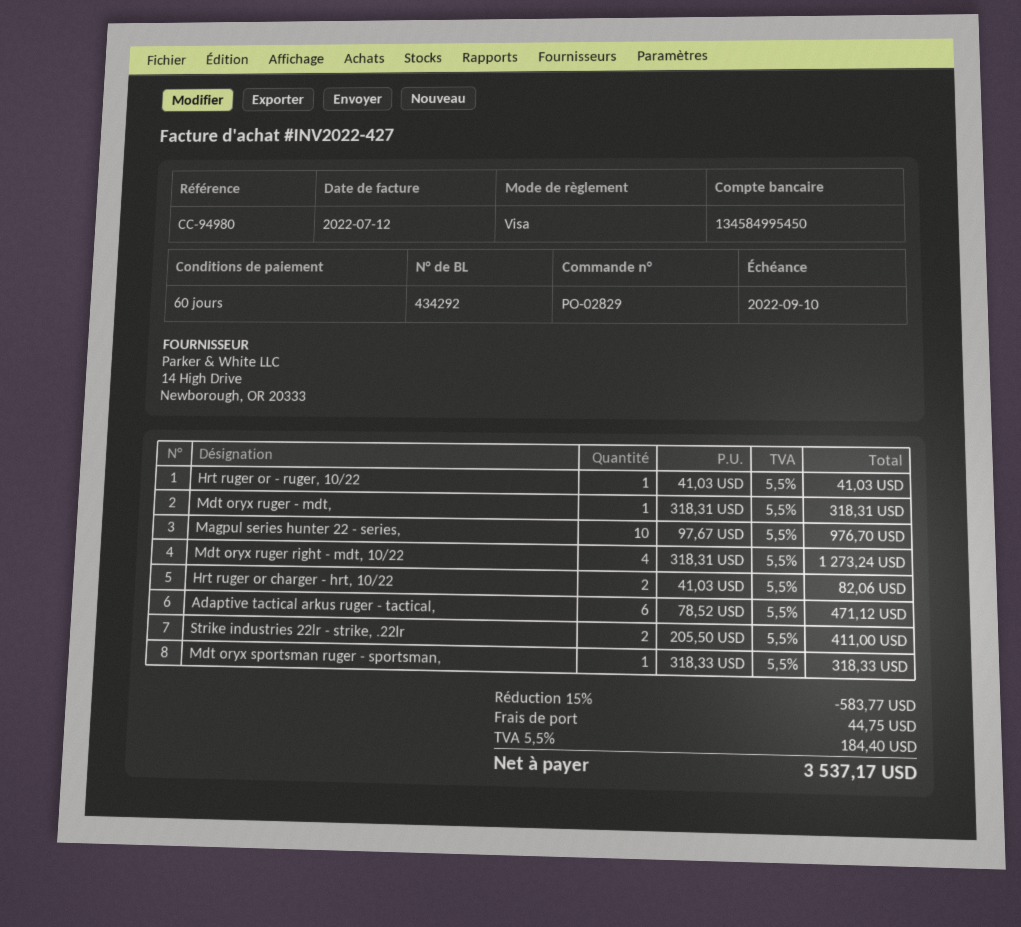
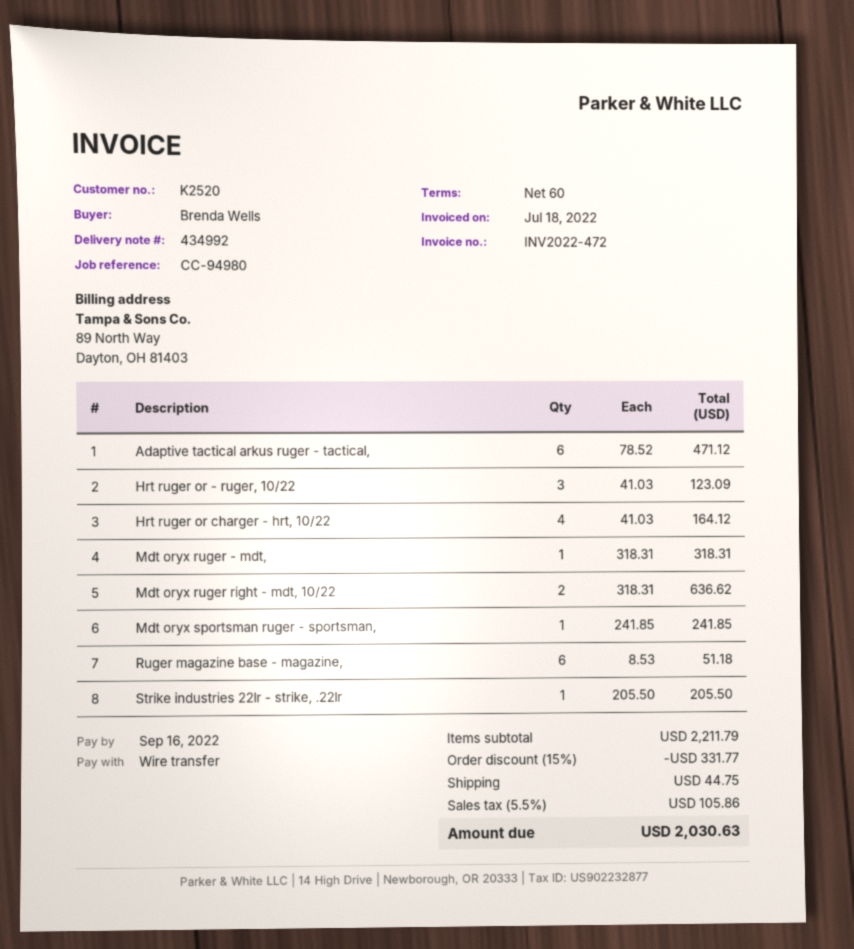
delivery note number: 434292 -> 434992
invoice number: INV2022-427 -> INV2022-472
invoice date: 2022-07-12 -> 2022-07-18
due date: 2022-09-10 -> 2022-09-16
payment method: Visa -> bank transfer
Hrt ruger or - ruger, 10/22: 1 x 41.03 = 41.03 -> 3 x 41.03 = 123.09
Magpul series hunter 22 - series,: 10 x 97.67 = 976.70 -> none
Mdt oryx ruger right - mdt, 10/22: 4 x 318.31 = 1273.24 -> 2 x 318.31 = 636.62
Hrt ruger or charger - hrt, 10/22: 2 x 41.03 = 82.06 -> 4 x 41.03 = 164.12
Strike industries 22lr - strike, .22lr: 2 x 205.50 = 411.00 -> 1 x 205.50 = 205.50
Mdt oryx sportsman ruger - sportsman,: 1 x 318.33 = 318.33 -> 1 x 241.85 = 241.85
Ruger magazine base - magazine,: none -> 6 x 8.53 = 51.18
discount: 15% = 583.77 -> 15% = 331.77
tax: 5.5% = 184.40 -> 5.5% = 105.86
total: 3537.17 -> 2030.63

